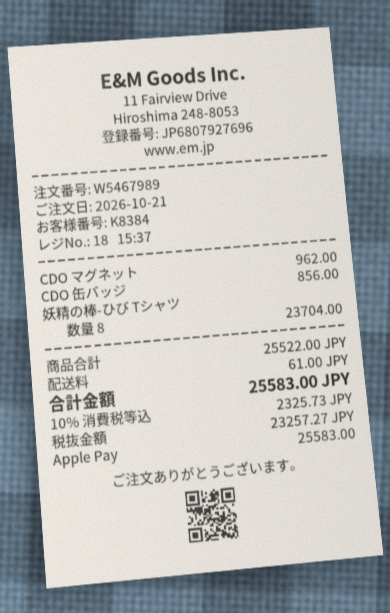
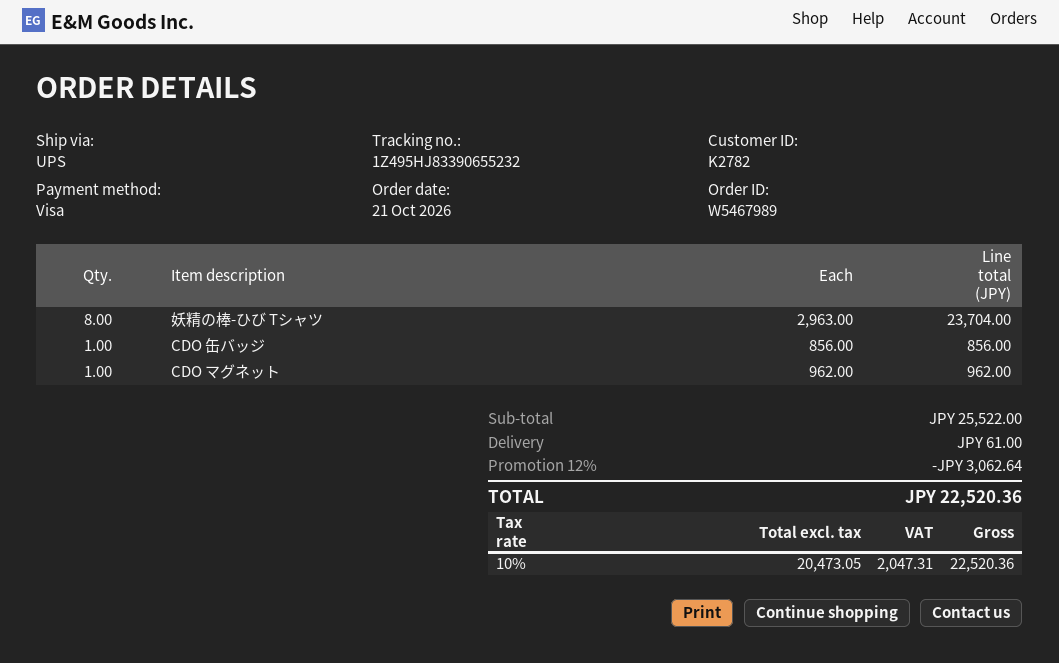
customer number: K8384 -> K2782
payment method: Apple Pay -> Visa
discount: none -> 12% = 3062.64
net: 23257.27 -> 20473.05
tax: 10% = 2325.73 -> 10% = 2047.31
total: 25583.00 -> 22520.36

